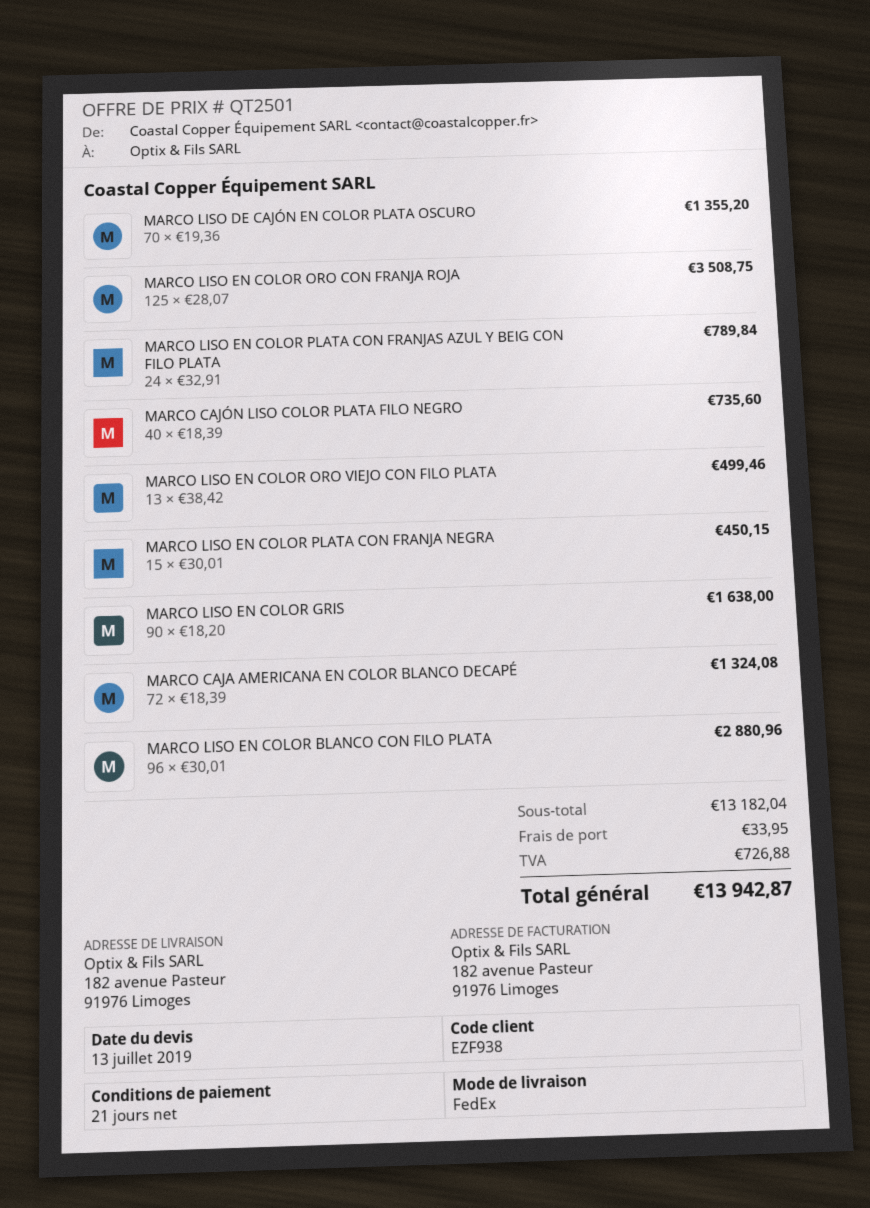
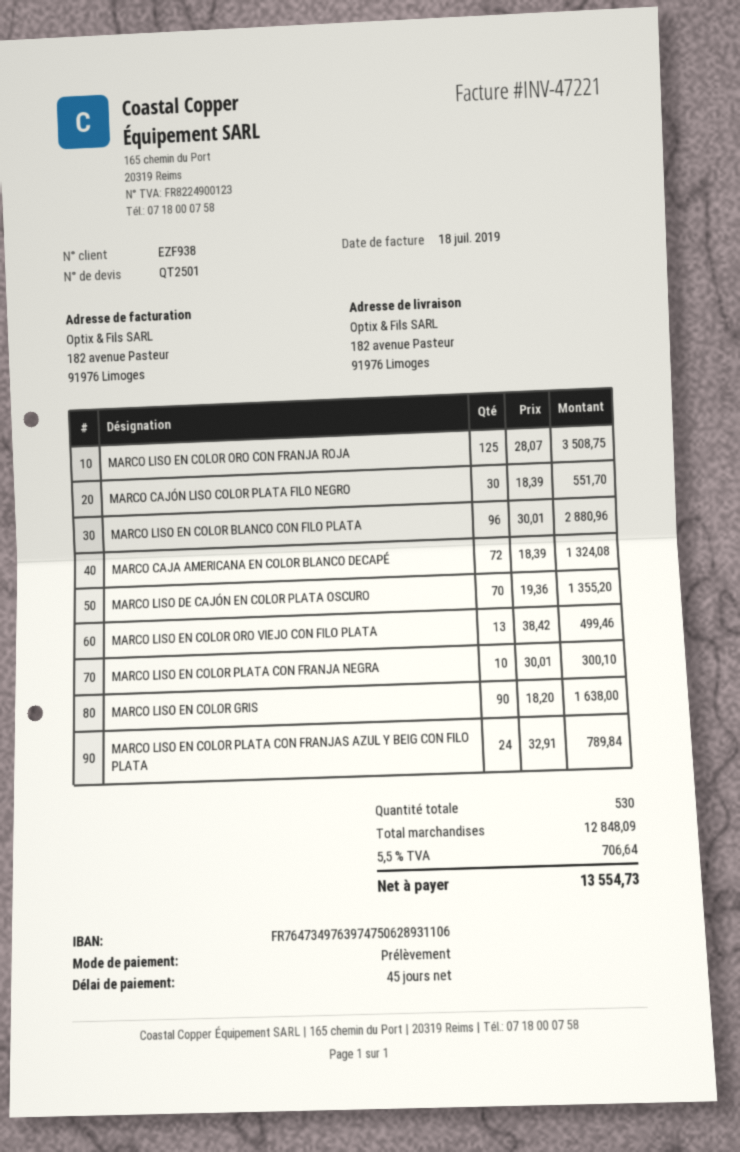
payment terms: 21 days -> 45 days
MARCO CAJÓN LISO COLOR PLATA FILO NEGRO: 40 x 18.39 = 735.60 -> 30 x 18.39 = 551.70
MARCO LISO EN COLOR PLATA CON FRANJA NEGRA: 15 x 30.01 = 450.15 -> 10 x 30.01 = 300.10
subtotal: 13182.04 -> 12848.09
shipping: 33.95 -> none
tax: 726.88 -> 706.64
total: 13942.87 -> 13554.73

